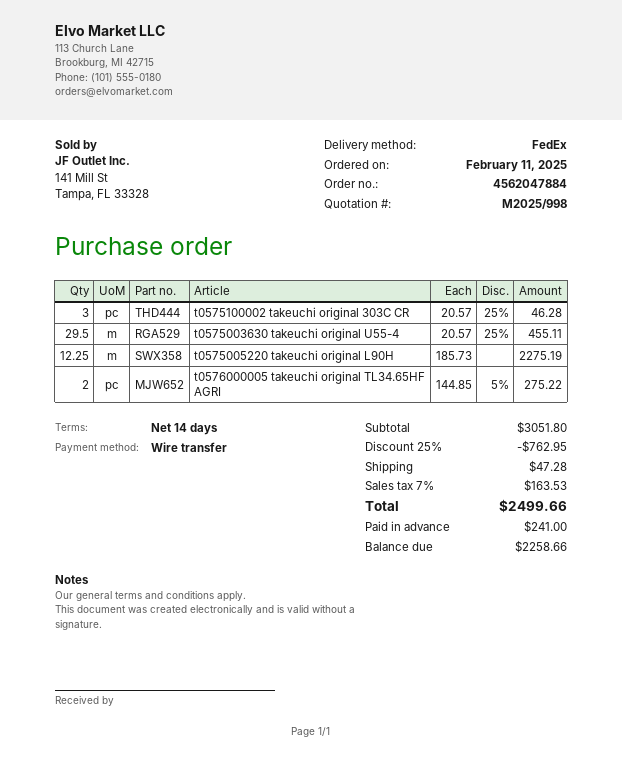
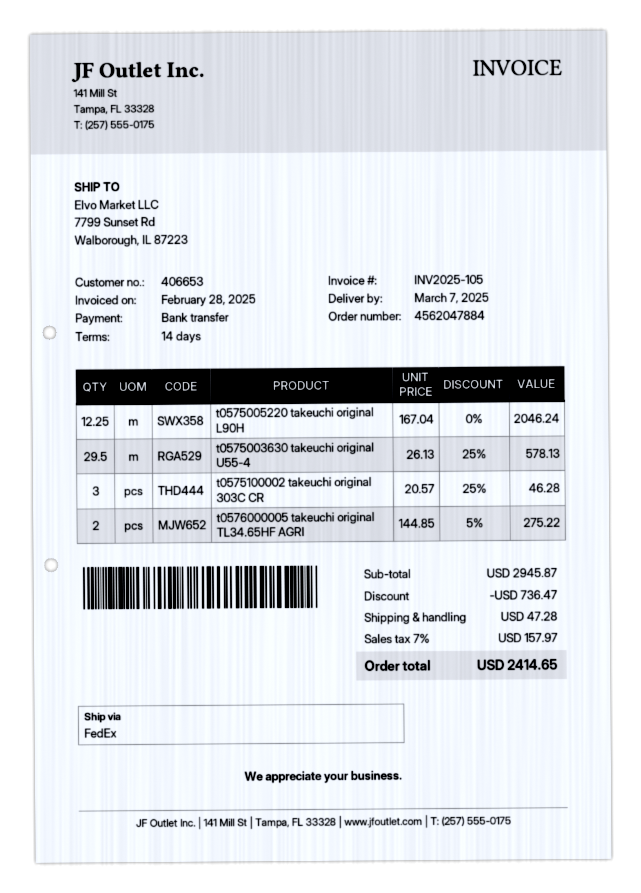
t0575003630 takeuchi original U55-4: 29.5 x 20.57 - 25% = 455.11 -> 29.5 x 26.13 - 25% = 578.13
t0575005220 takeuchi original L90H: 12.25 x 185.73 = 2275.19 -> 12.25 x 167.04 = 2046.24
subtotal: 3051.80 -> 2945.87
discount: 762.95 -> 736.47
tax: 7% = 163.53 -> 7% = 157.97
total: 2499.66 -> 2414.65

